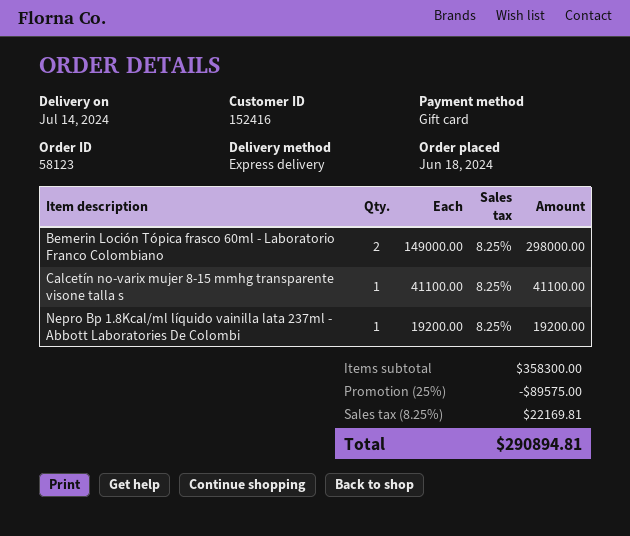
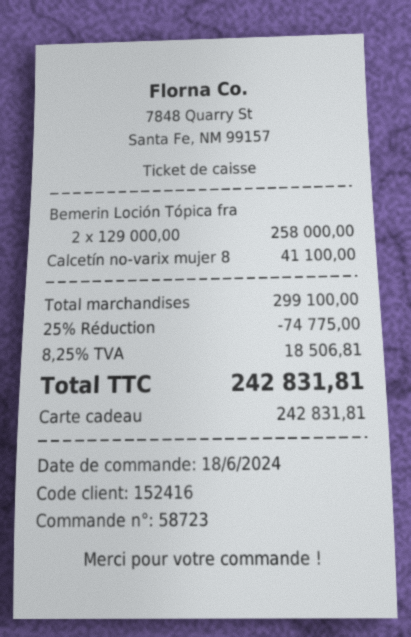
order number: 58123 -> 58723
Bemerin Loción Tópica frasco 60ml - Laboratorio Franco Colombiano: 2 x 149000.00 = 298000.00 -> 2 x 129000.00 = 258000.00
Nepro Bp 1.8Kcal/ml líquido vainilla lata 237ml - Abbott Laboratories De Colombi: 1 x 19200.00 = 19200.00 -> none
subtotal: 358300.00 -> 299100.00
discount: 25% = 89575.00 -> 25% = 74775.00
tax: 8.25% = 22169.81 -> 8.25% = 18506.81
total: 290894.81 -> 242831.81

